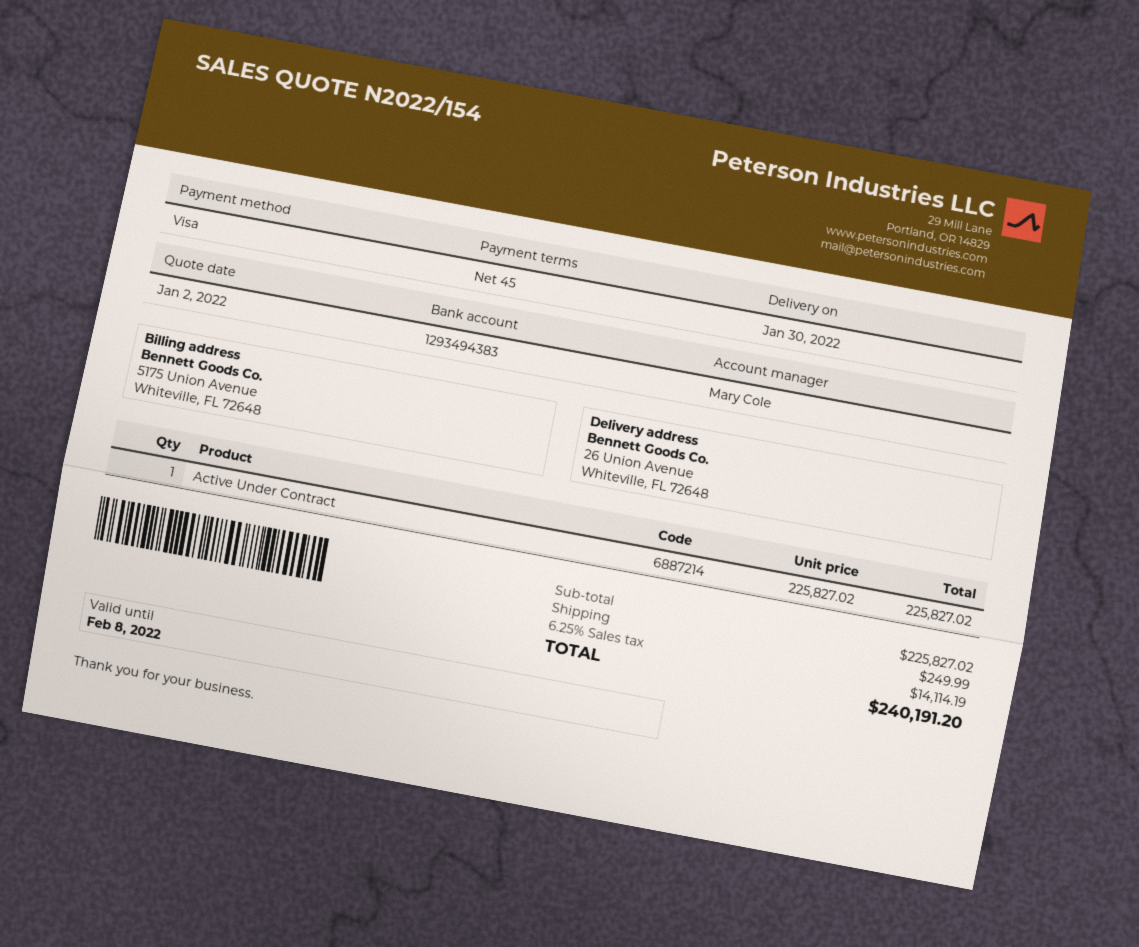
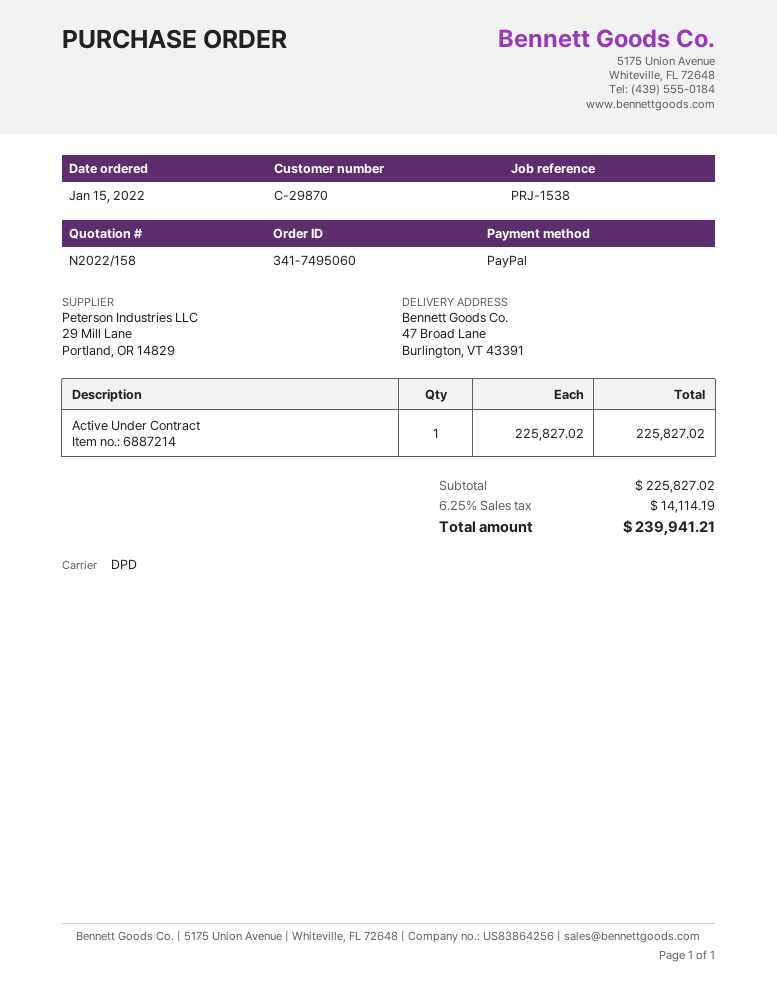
quote number: N2022/154 -> N2022/158
payment method: Visa -> PayPal
ship to: 26 Union Avenue, Whiteville, FL 72648 -> 47 Broad Lane, Burlington, VT 43391
shipping: 249.99 -> none
total: 240191.20 -> 239941.21

